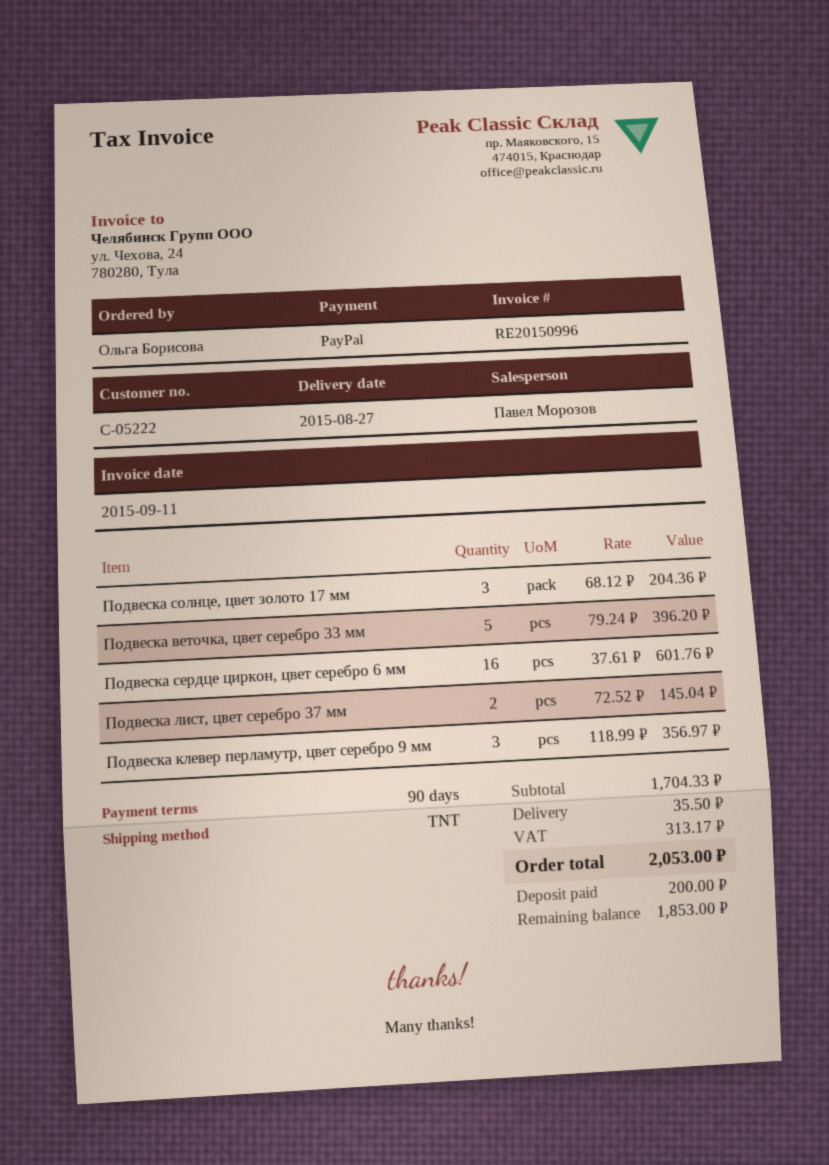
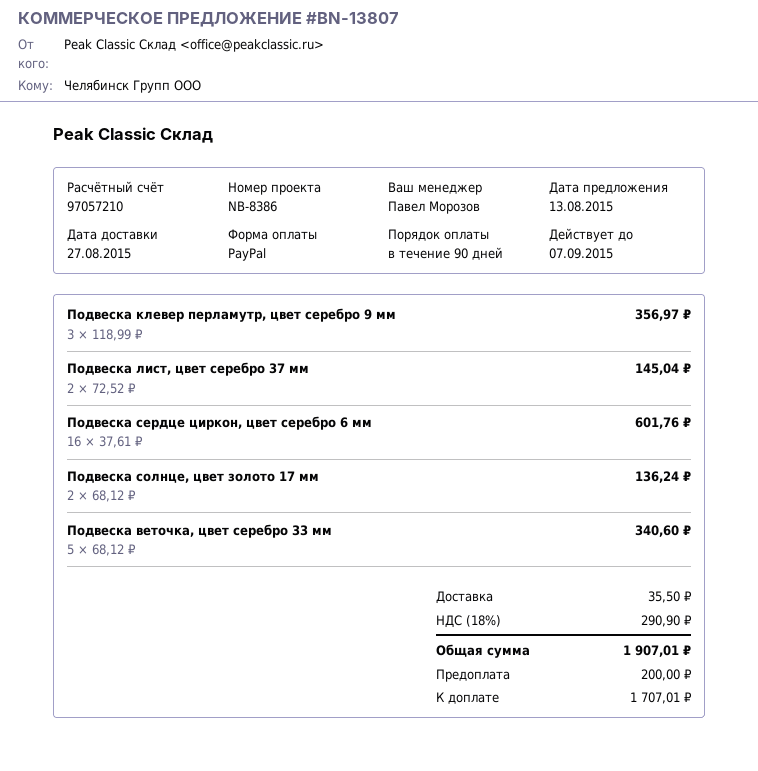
Подвеска солнце, цвет золото 17 мм: 3 x 68.12 = 204.36 -> 2 x 68.12 = 136.24
Подвеска веточка, цвет серебро 33 мм: 5 x 79.24 = 396.20 -> 5 x 68.12 = 340.60
tax: 313.17 -> 290.90
total: 2053.00 -> 1907.01
balance: 1853.00 -> 1707.01

